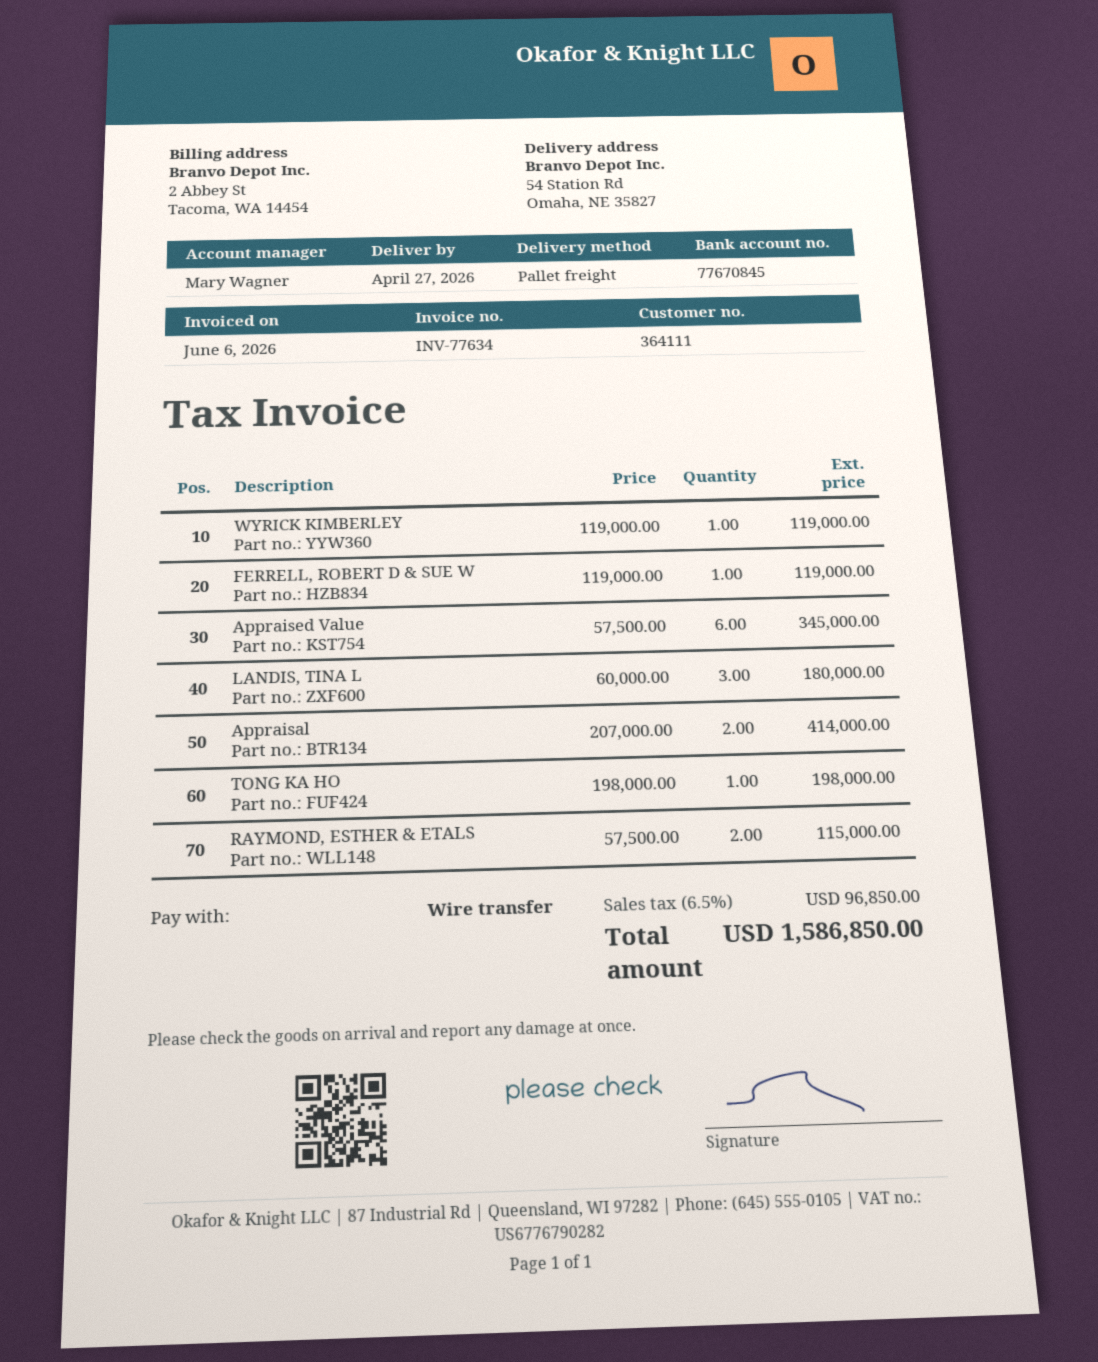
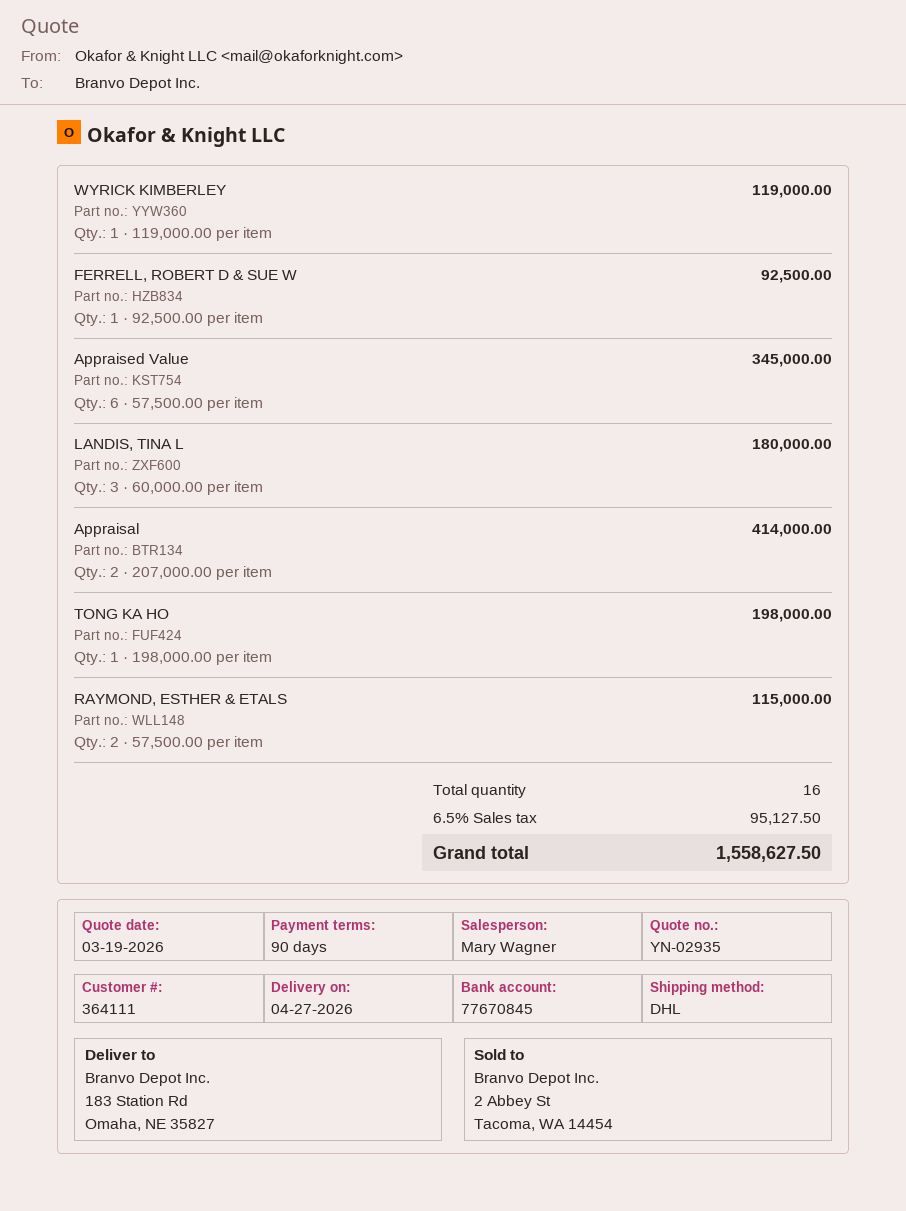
shipping method: pallet freight -> DHL
ship to: 54 Station Rd, Omaha, NE 35827 -> 183 Station Rd, Omaha, NE 35827
FERRELL, ROBERT D & SUE W: 1 x 119000.00 = 119000.00 -> 1 x 92500.00 = 92500.00
tax: 6.5% = 96850.00 -> 6.5% = 95127.50
total: 1586850.00 -> 1558627.50

